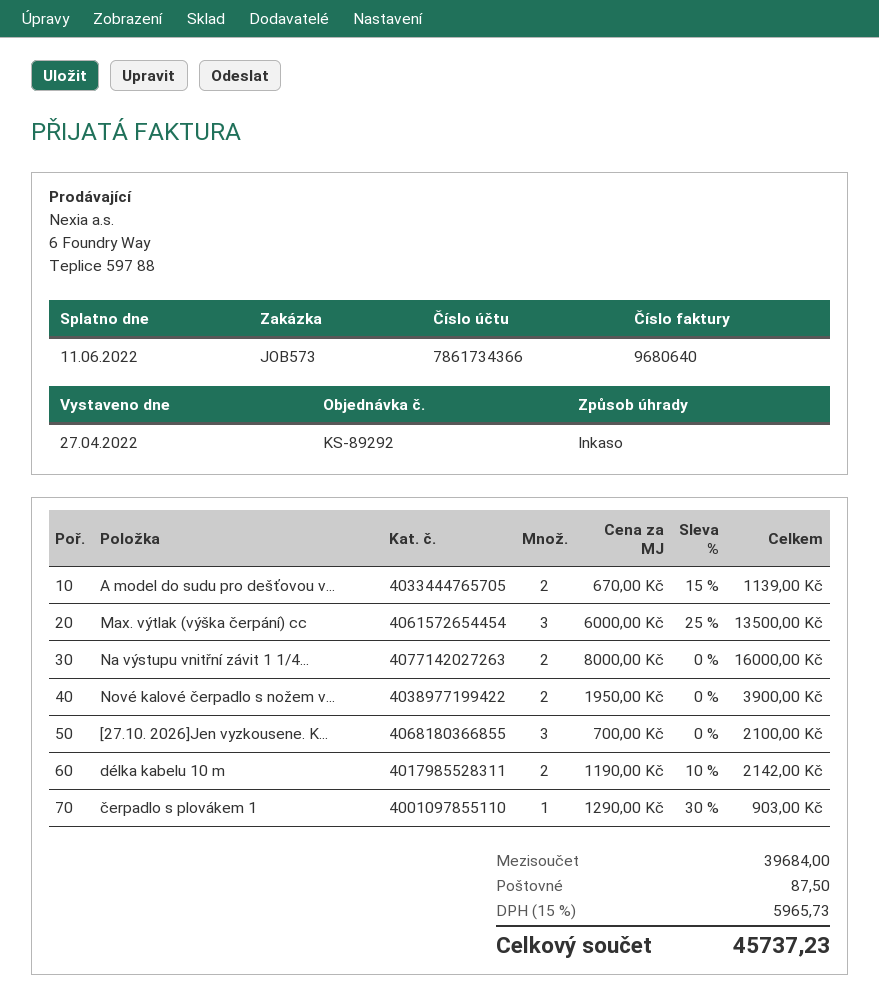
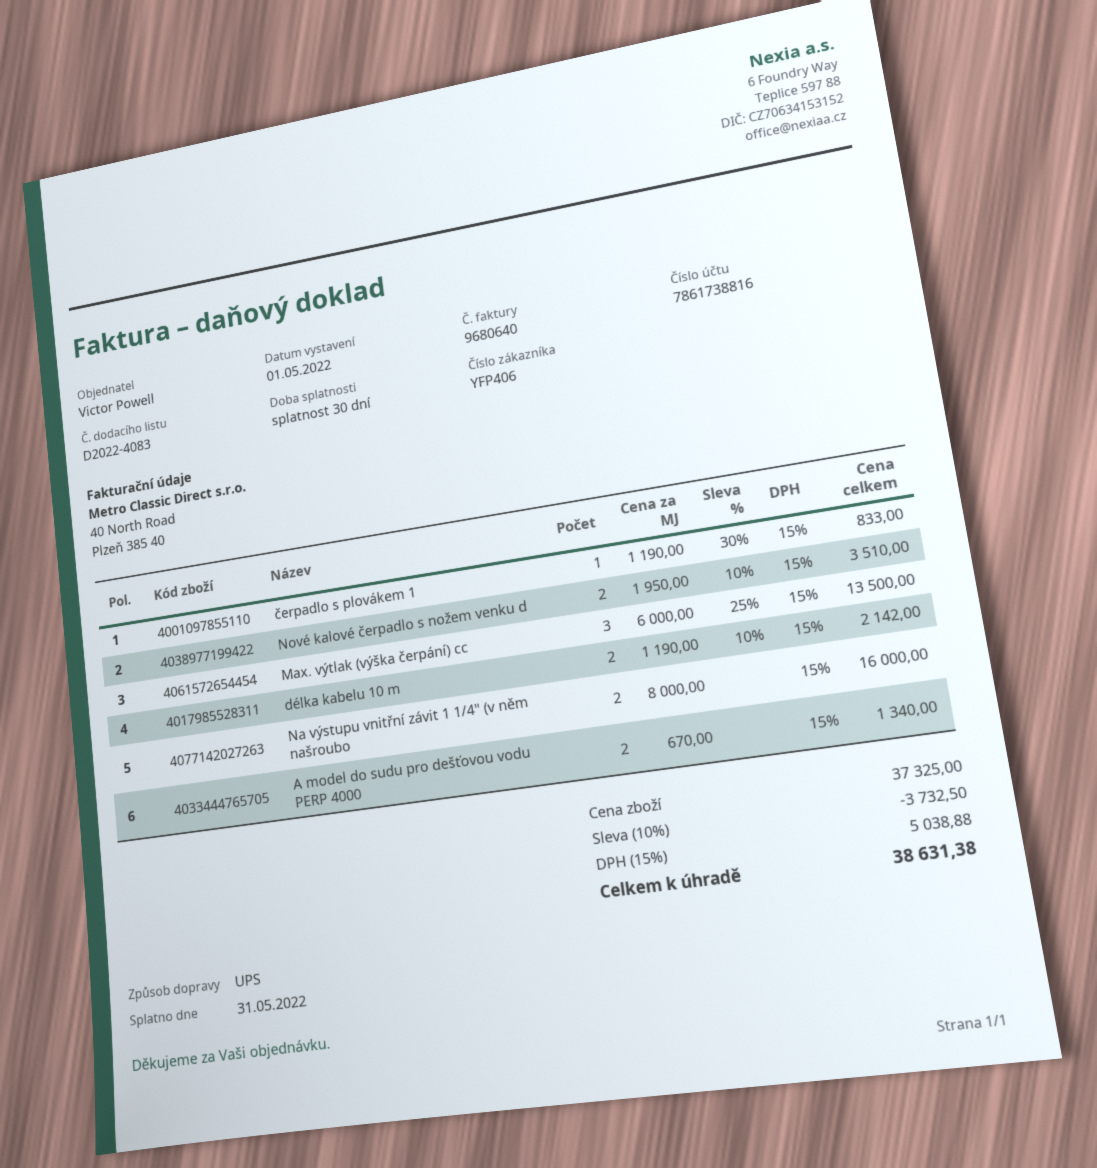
invoice date: 2022-04-27 -> 2022-05-01
due date: 2022-06-11 -> 2022-05-31
bank account: 7861734366 -> 7861738816
A model do sudu pro dešťovou v...: 2 x 670.00 - 15% = 1139.00 -> 2 x 670.00 = 1340.00
Nové kalové čerpadlo s nožem v...: 2 x 1950.00 = 3900.00 -> 2 x 1950.00 - 10% = 3510.00
[27.10. 2026]Jen vyzkousene. K...: 3 x 700.00 = 2100.00 -> none
čerpadlo s plovákem 1: 1 x 1290.00 - 30% = 903.00 -> 1 x 1190.00 - 30% = 833.00
subtotal: 39684.00 -> 37325.00
discount: none -> 10% = 3732.50
shipping: 87.50 -> none
tax: 15% = 5965.73 -> 15% = 5038.88
total: 45737.23 -> 38631.38

